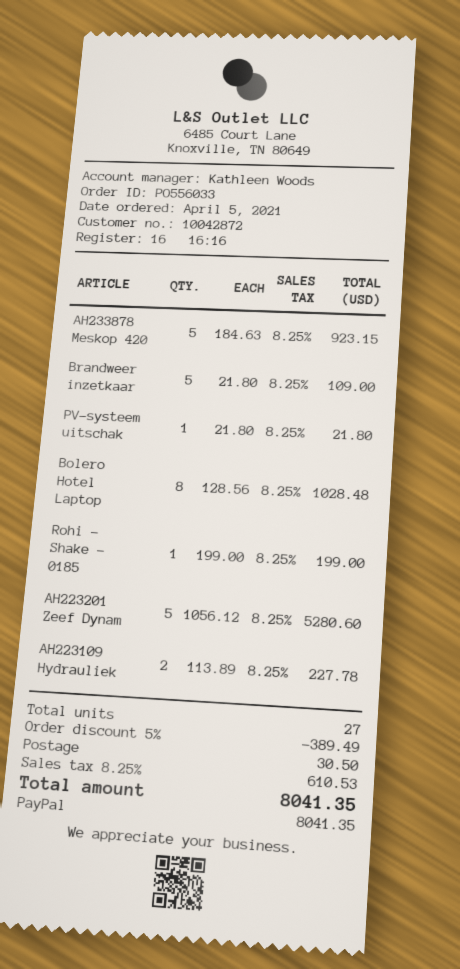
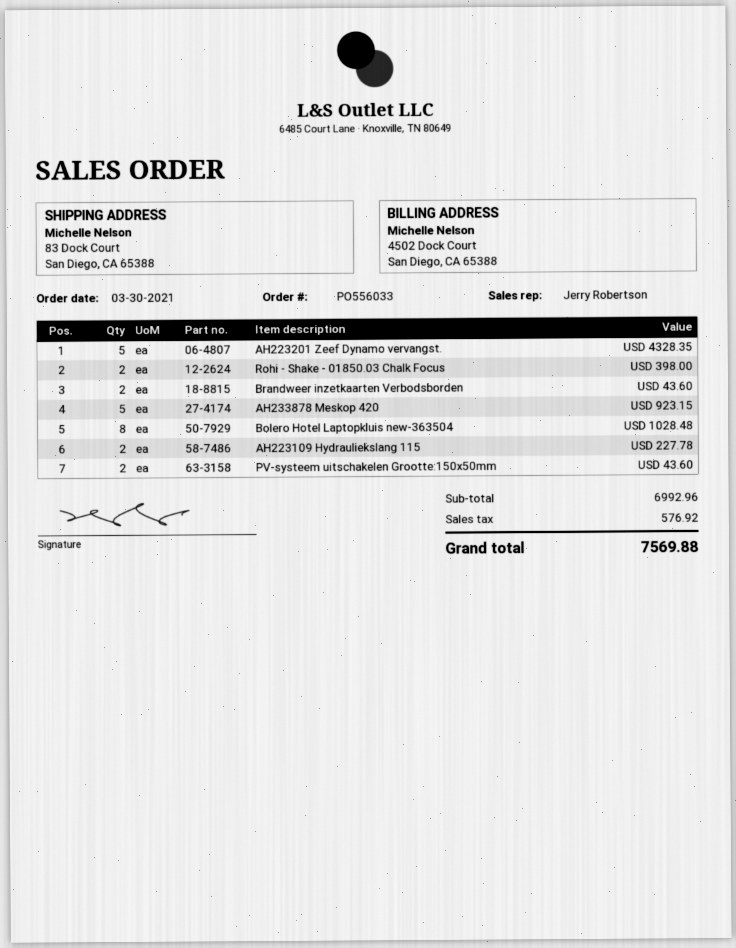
order date: 2021-04-05 -> 2021-03-30
sales rep: Kathleen Woods -> Jerry Robertson
Brandweer inzetkaar: 5 for 109.00 -> 2 for 43.60
PV-systeem uitschak: 1 for 21.80 -> 2 for 43.60
Rohi - Shake - 0185: 1 for 199.00 -> 2 for 398.00
AH223201 Zeef Dynam: 5 for 5280.60 -> 5 for 4328.35
discount: 5% = 389.49 -> none
shipping: 30.50 -> none
tax: 610.53 -> 576.92
total: 8041.35 -> 7569.88

